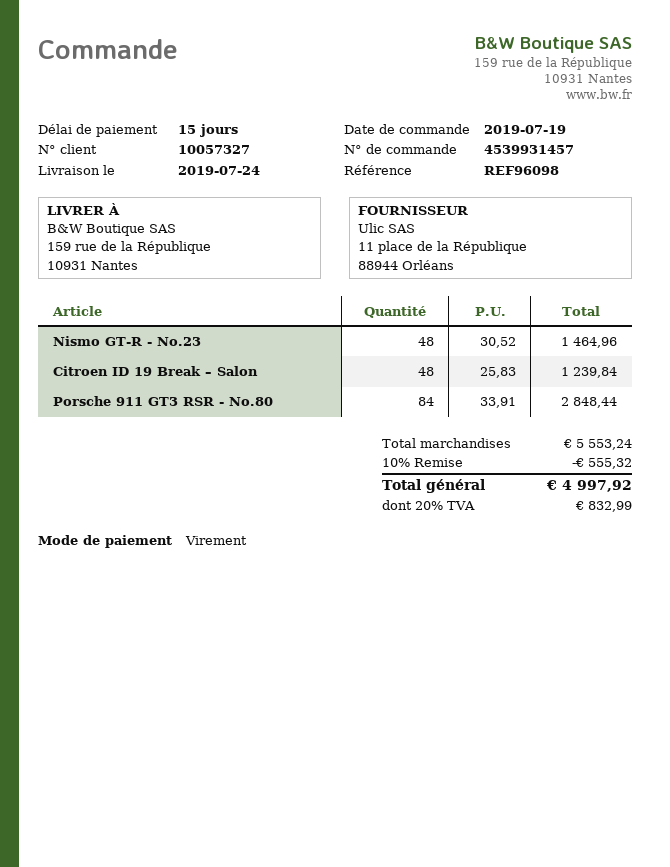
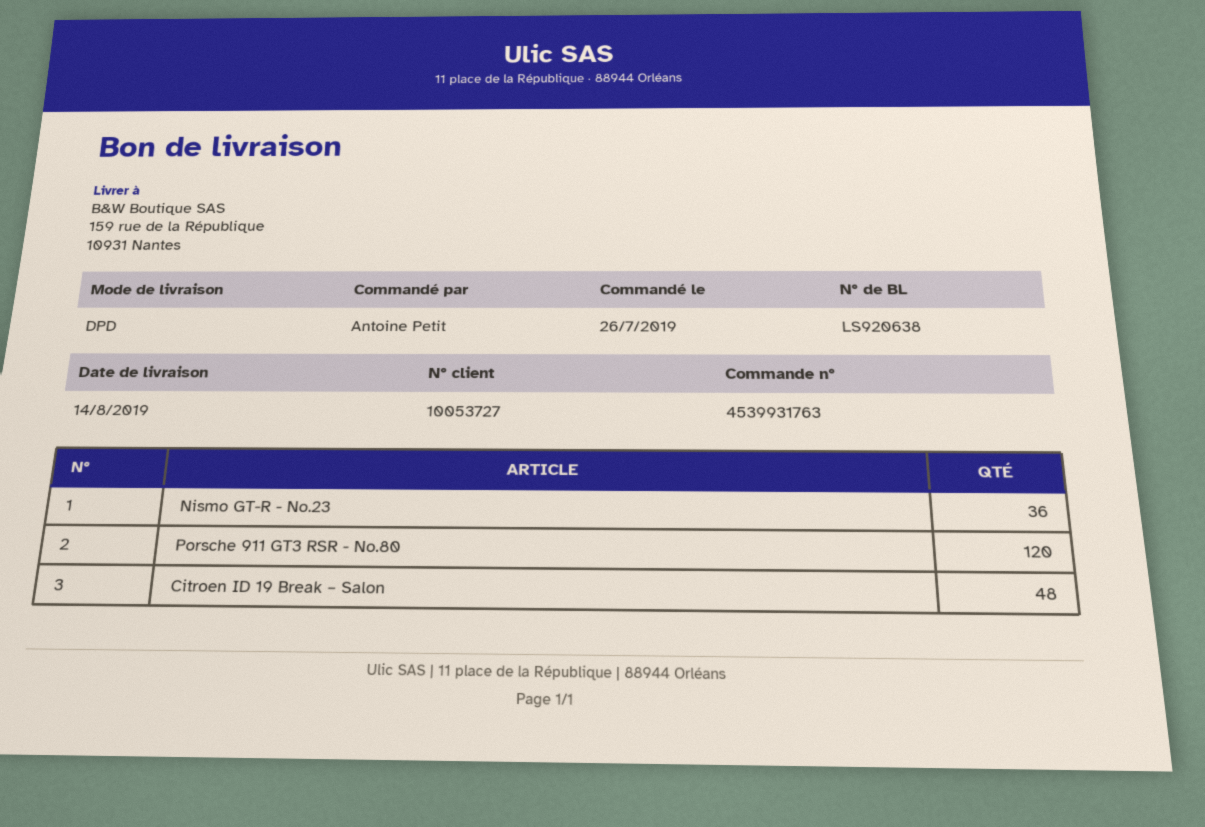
order number: 4539931457 -> 4539931763
order date: 2019-07-19 -> 2019-07-26
delivery date: 2019-07-24 -> 2019-08-14
customer number: 10057327 -> 10053727
Nismo GT-R - No.23: 48 -> 36
Porsche 911 GT3 RSR - No.80: 84 -> 120

